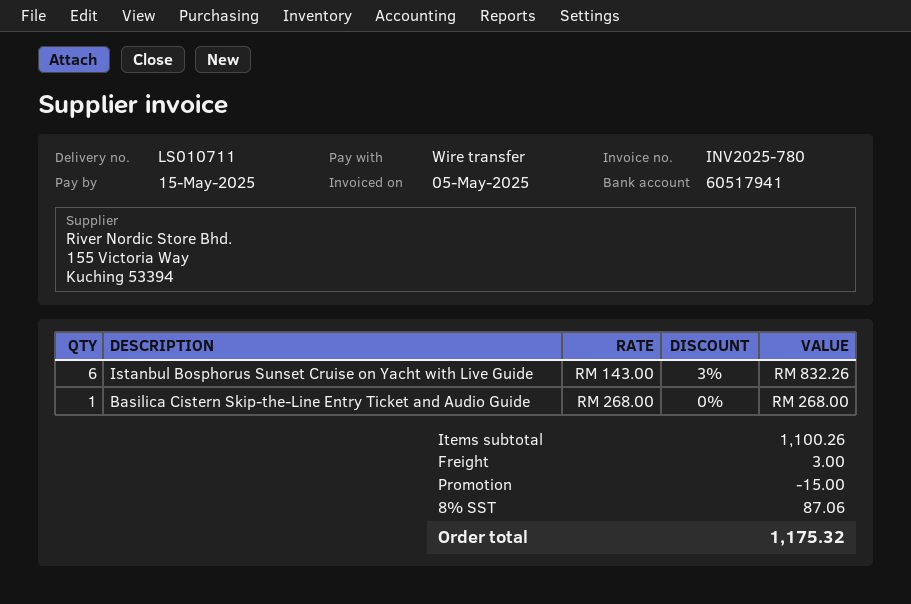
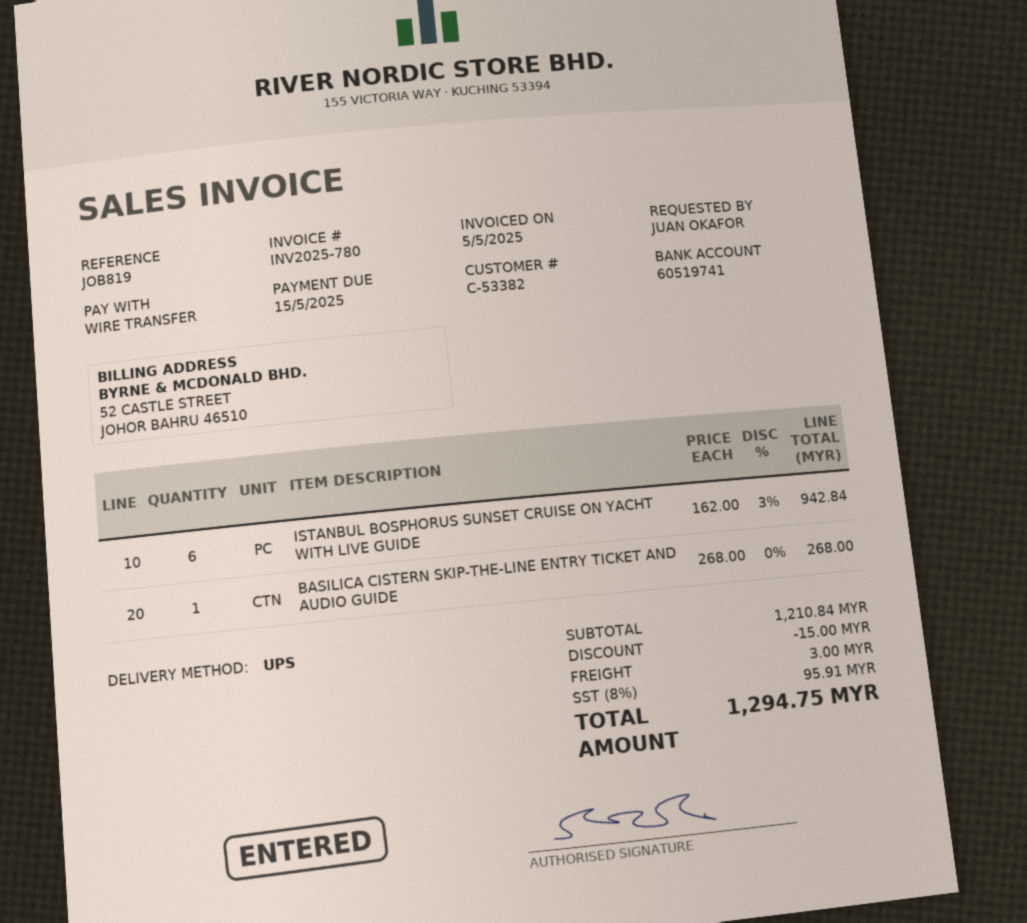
bank account: 60517941 -> 60519741
Istanbul Bosphorus Sunset Cruise on Yacht with Live Guide: 6 x 143.00 - 3% = 832.26 -> 6 x 162.00 - 3% = 942.84
subtotal: 1100.26 -> 1210.84
tax: 8% = 87.06 -> 8% = 95.91
total: 1175.32 -> 1294.75

